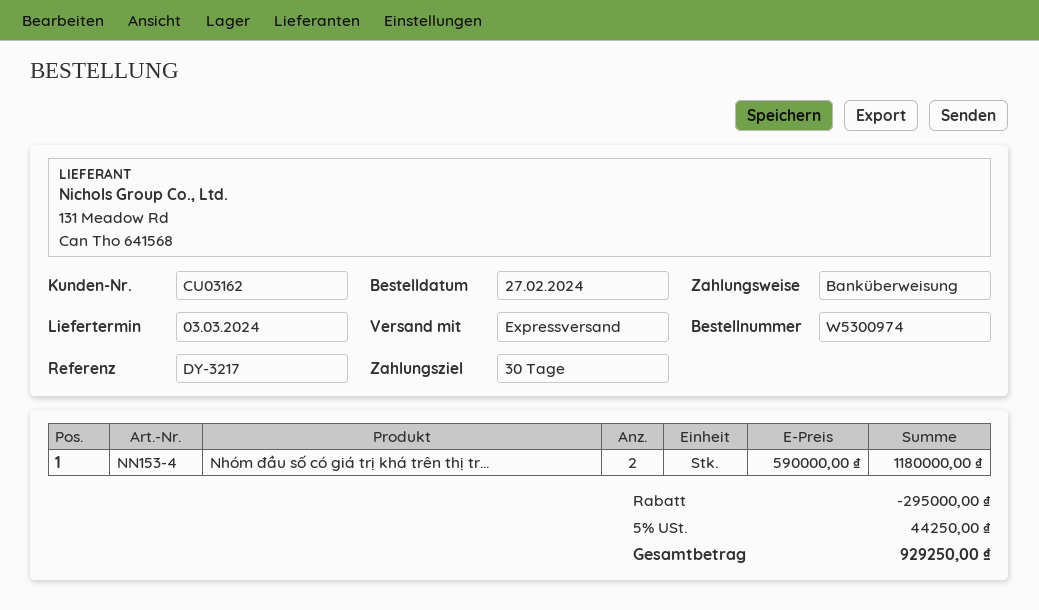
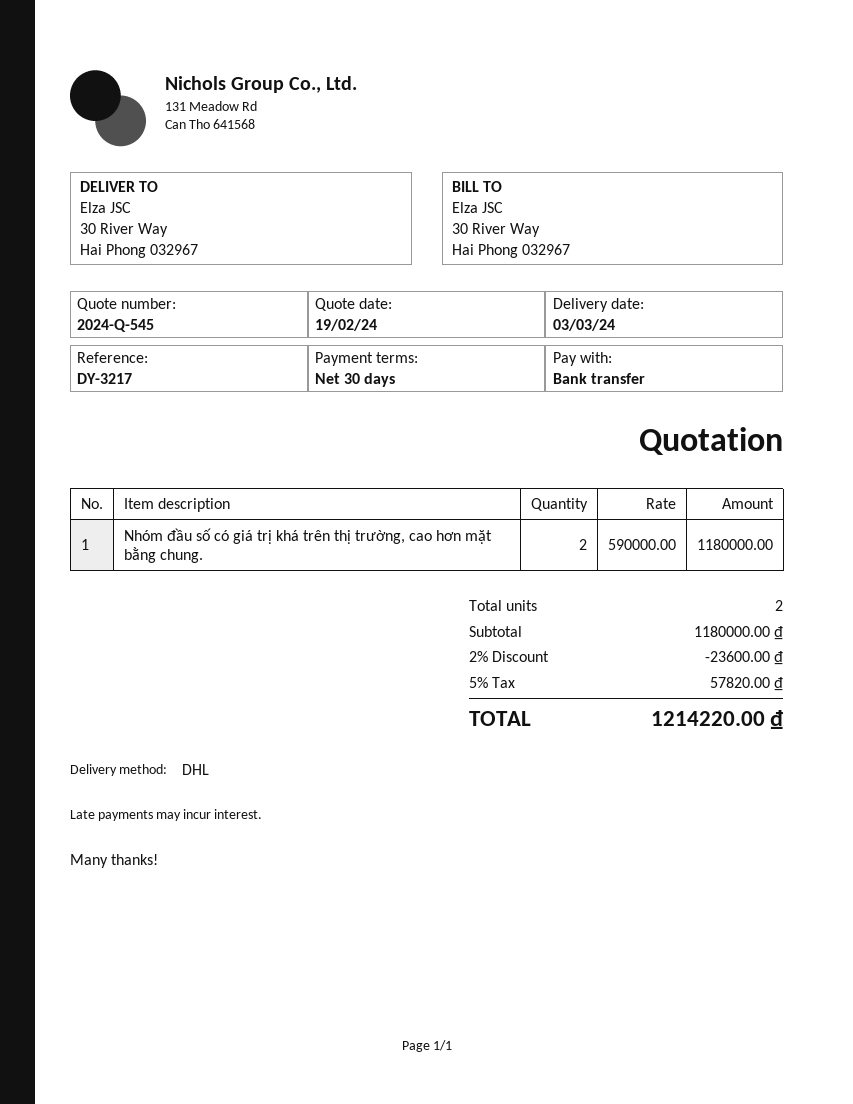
shipping method: express -> DHL
discount: 295000.00 -> 23600.00
tax: 5% = 44250.00 -> 5% = 57820.00
total: 929250.00 -> 1214220.00

